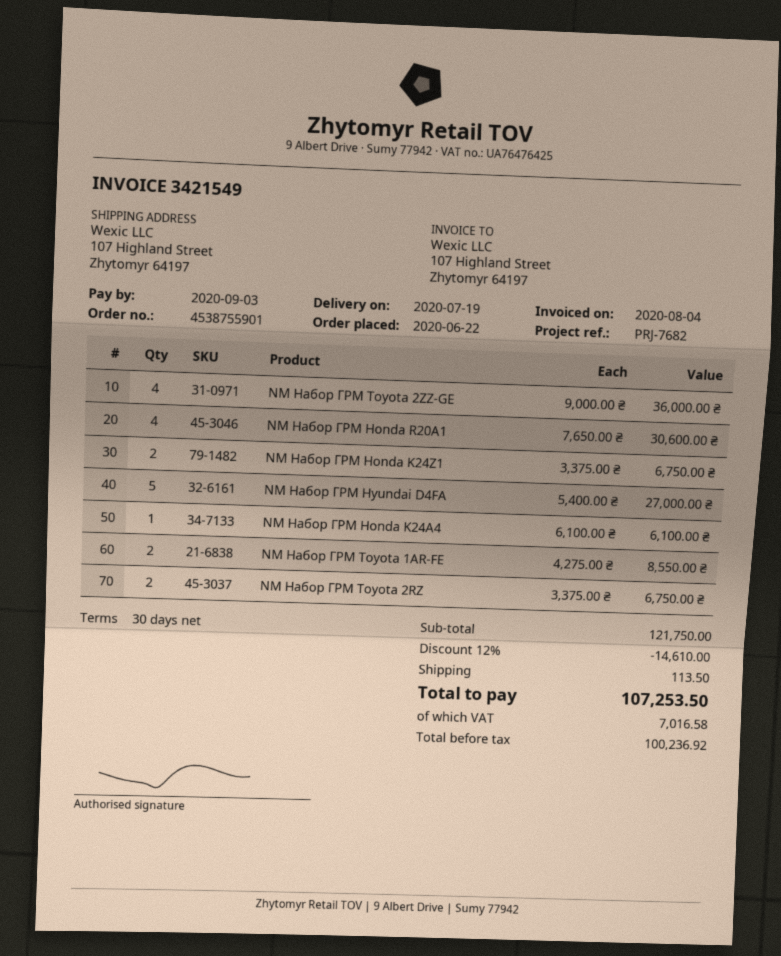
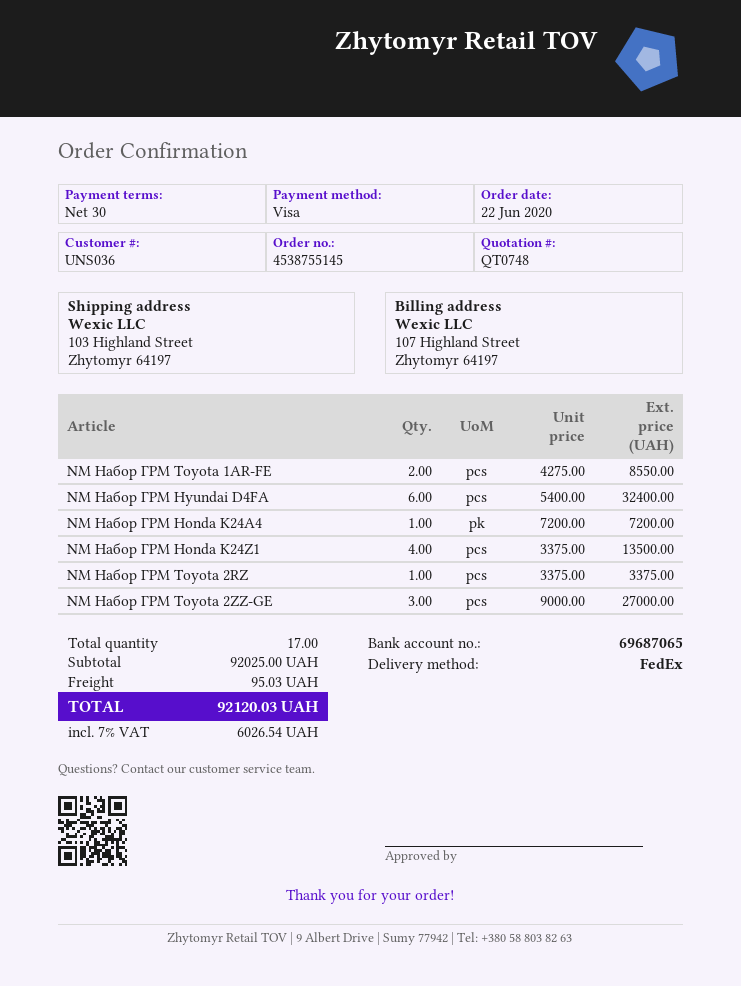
order number: 4538755901 -> 4538755145
ship to: 107 Highland Street, Zhytomyr 64197 -> 103 Highland Street, Zhytomyr 64197
NM Набор ГРМ Toyota 2ZZ-GE: 4 x 9000.00 = 36000.00 -> 3 x 9000.00 = 27000.00
NM Набор ГРМ Honda R20A1: 4 x 7650.00 = 30600.00 -> none
NM Набор ГРМ Honda K24Z1: 2 x 3375.00 = 6750.00 -> 4 x 3375.00 = 13500.00
NM Набор ГРМ Hyundai D4FA: 5 x 5400.00 = 27000.00 -> 6 x 5400.00 = 32400.00
NM Набор ГРМ Honda K24A4: 1 x 6100.00 = 6100.00 -> 1 x 7200.00 = 7200.00
NM Набор ГРМ Toyota 2RZ: 2 x 3375.00 = 6750.00 -> 1 x 3375.00 = 3375.00
subtotal: 121750.00 -> 92025.00
discount: 12% = 14610.00 -> none
shipping: 113.50 -> 95.03
tax: 7016.58 -> 6026.54
total: 107253.50 -> 92120.03

